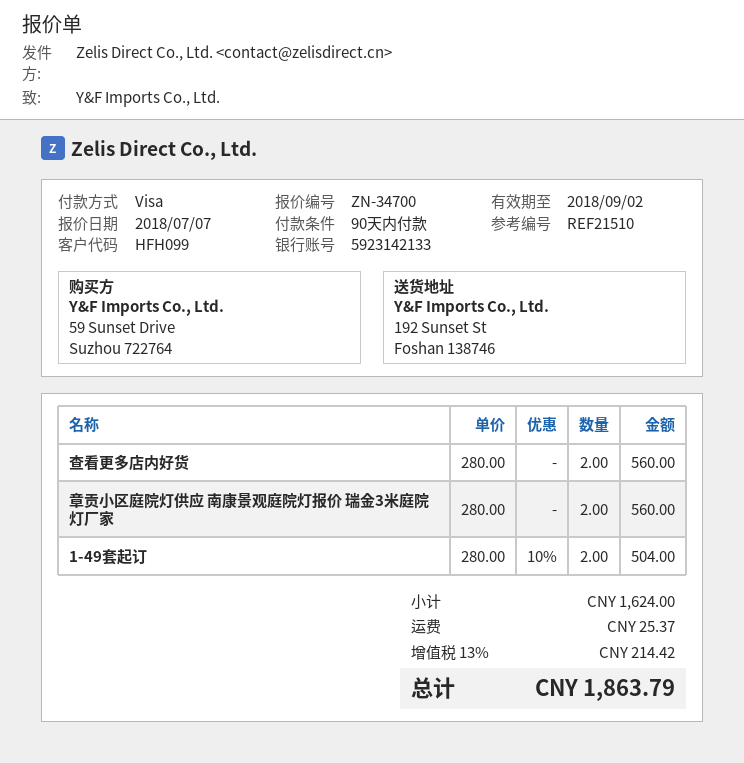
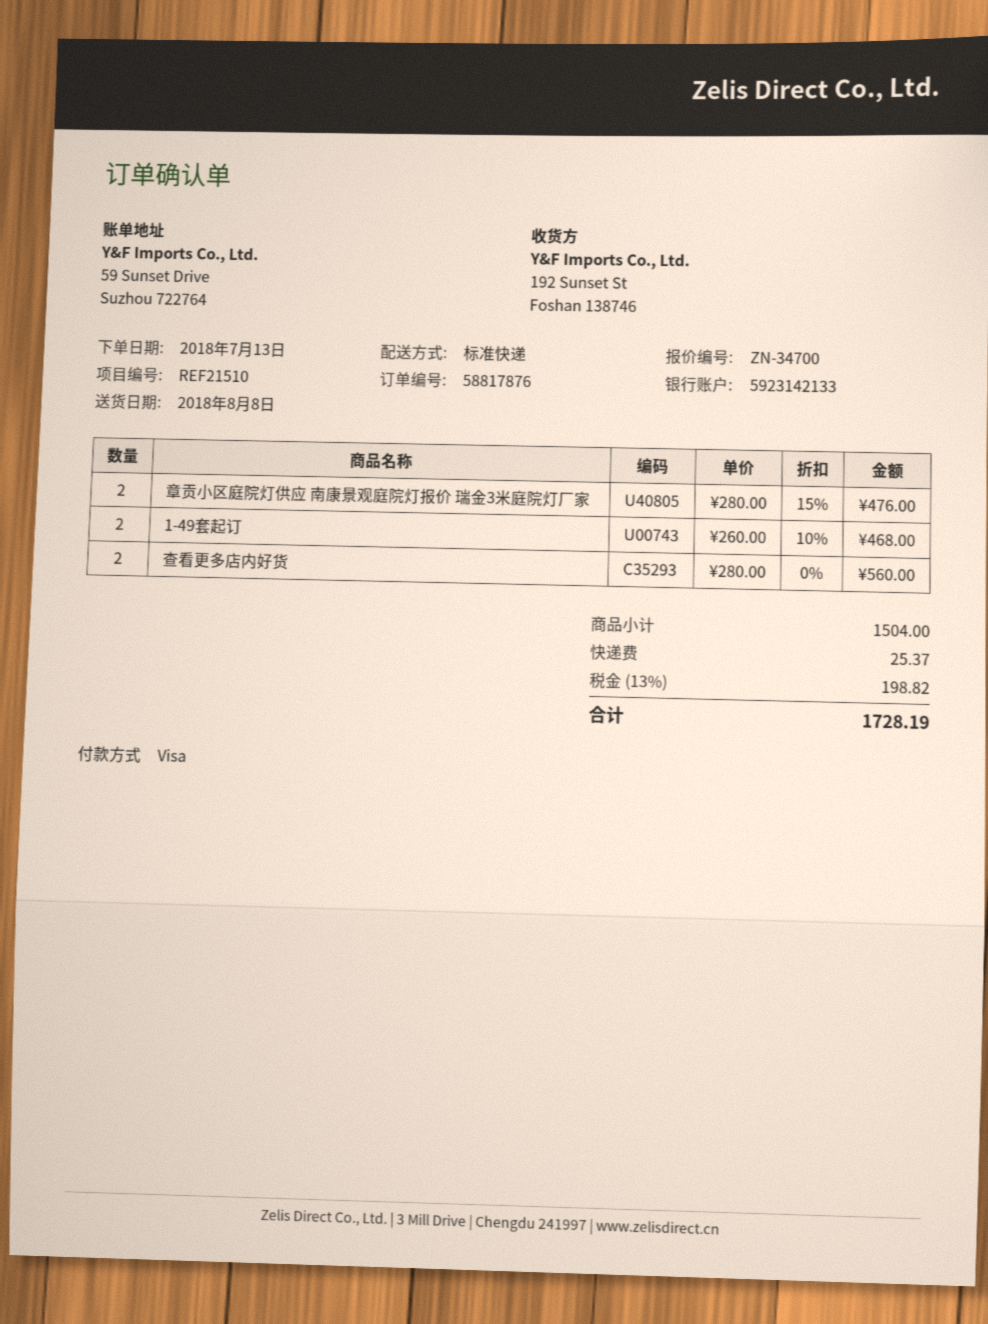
章贡小区庭院灯供应 南康景观庭院灯报价 瑞金3米庭院灯厂家: 2 x 280.00 = 560.00 -> 2 x 280.00 - 15% = 476.00
1-49套起订: 2 x 280.00 - 10% = 504.00 -> 2 x 260.00 - 10% = 468.00
subtotal: 1624.00 -> 1504.00
tax: 13% = 214.42 -> 13% = 198.82
total: 1863.79 -> 1728.19

